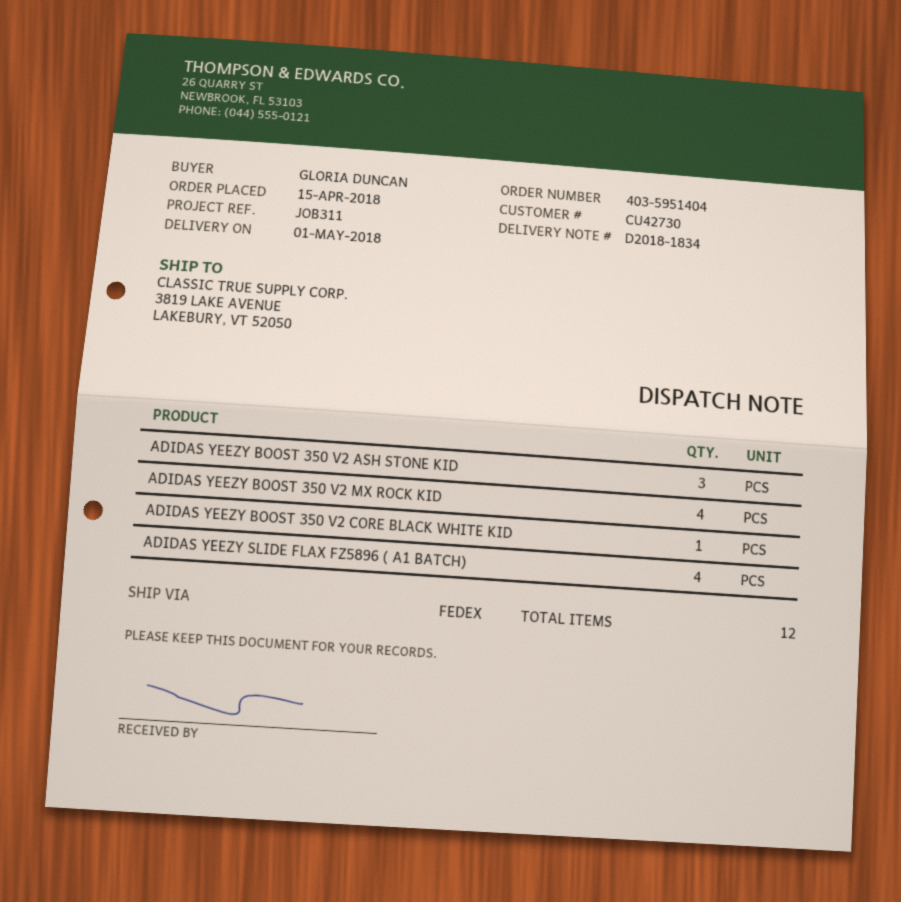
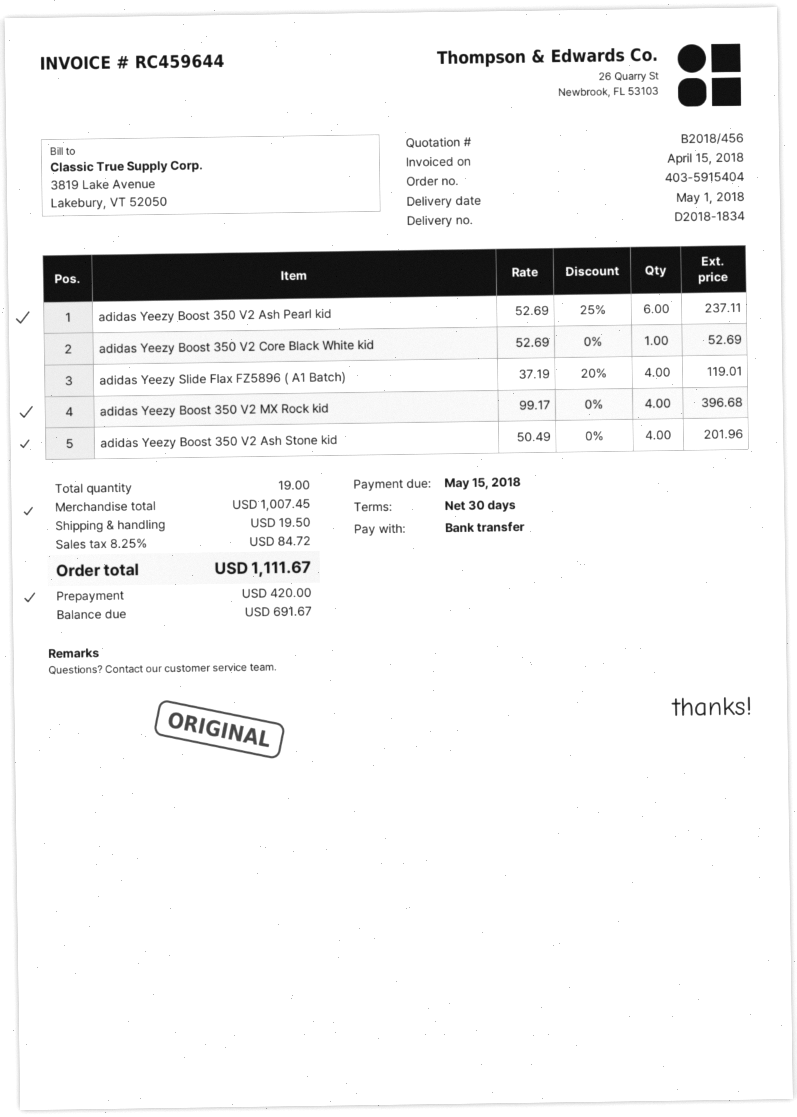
order number: 403-5951404 -> 403-5915404
ADIDAS YEEZY BOOST 350 V2 ASH STONE KID: 3 -> 4
adidas Yeezy Boost 350 V2 Ash Pearl kid: none -> 6
total quantity: 12 -> 19

